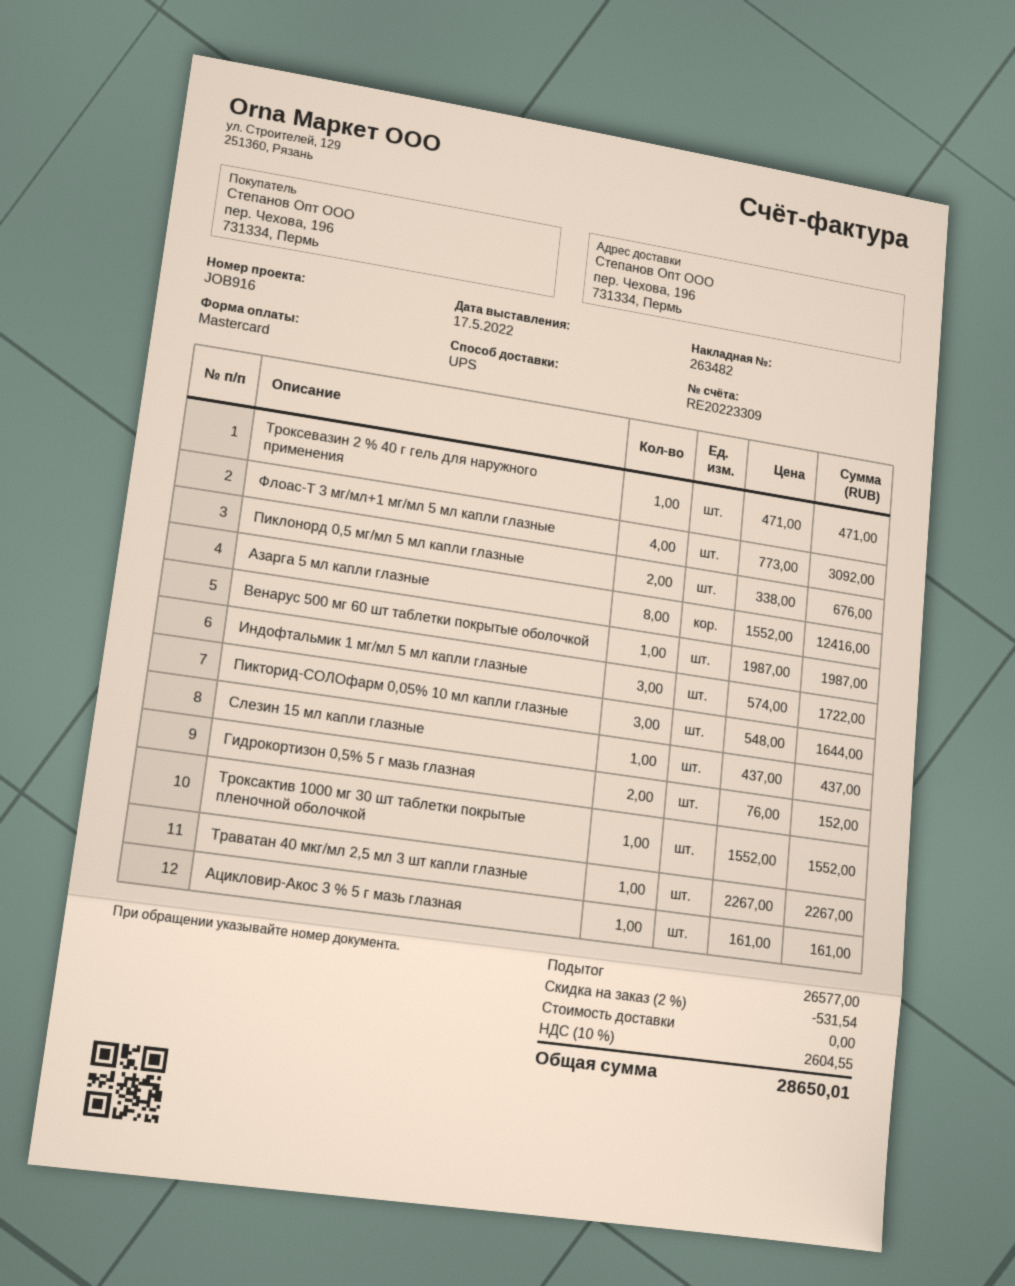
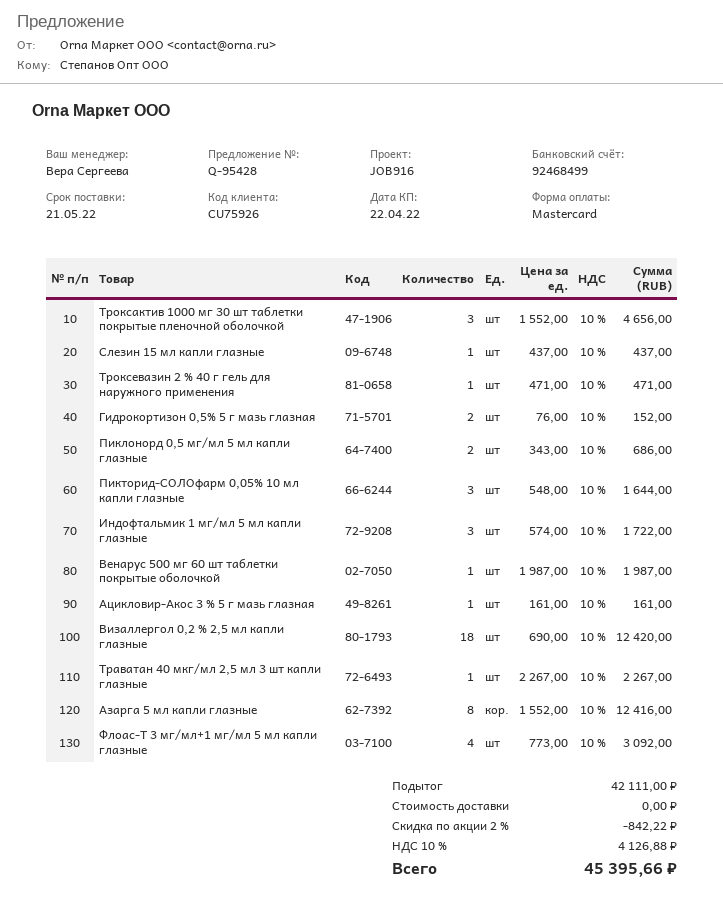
Пиклонорд 0,5 мг/мл 5 мл капли глазные: 2 x 338.00 = 676.00 -> 2 x 343.00 = 686.00
Троксактив 1000 мг 30 шт таблетки покрытые пленочной оболочкой: 1 x 1552.00 = 1552.00 -> 3 x 1552.00 = 4656.00
Визаллергол 0,2 % 2,5 мл капли глазные: none -> 18 x 690.00 = 12420.00
subtotal: 26577.00 -> 42111.00
discount: 2% = 531.54 -> 2% = 842.22
tax: 10% = 2604.55 -> 10% = 4126.88
total: 28650.01 -> 45395.66

